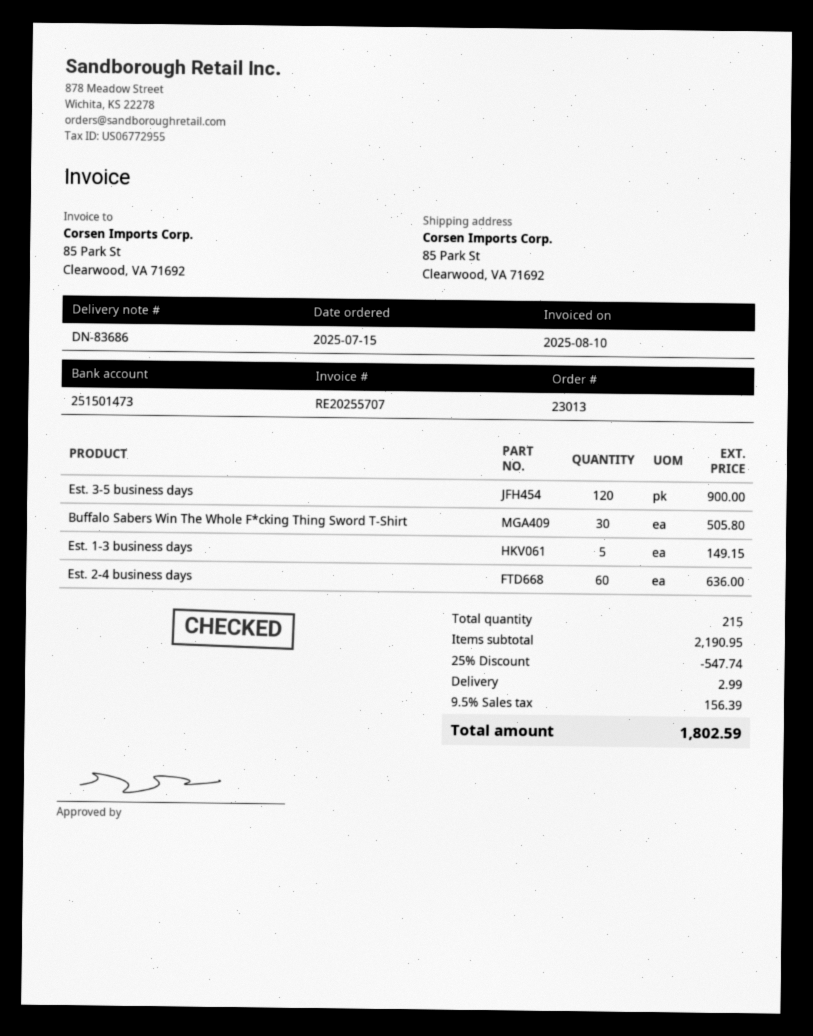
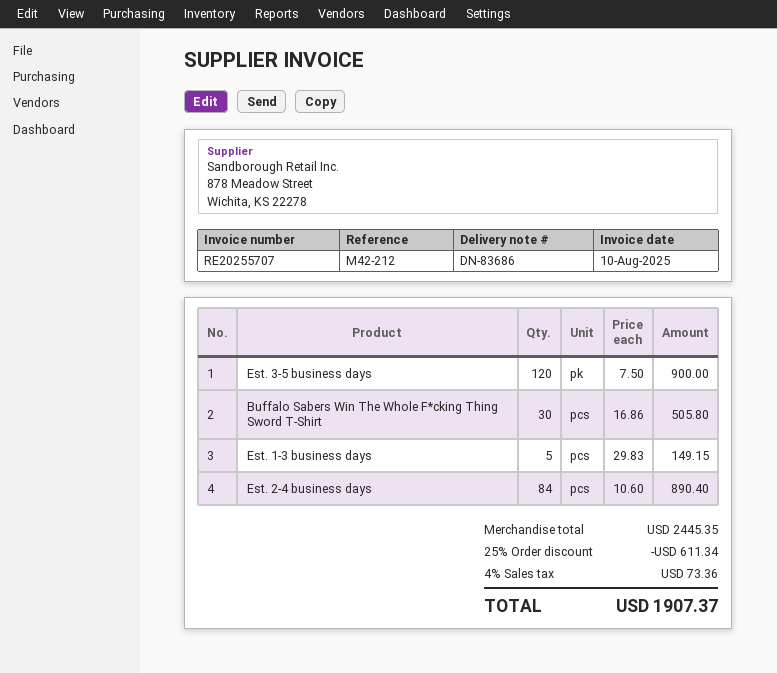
Est. 2-4 business days: 60 for 636.00 -> 84 for 890.40
subtotal: 2190.95 -> 2445.35
discount: 25% = 547.74 -> 25% = 611.34
shipping: 2.99 -> none
tax: 9.5% = 156.39 -> 4% = 73.36
total: 1802.59 -> 1907.37

